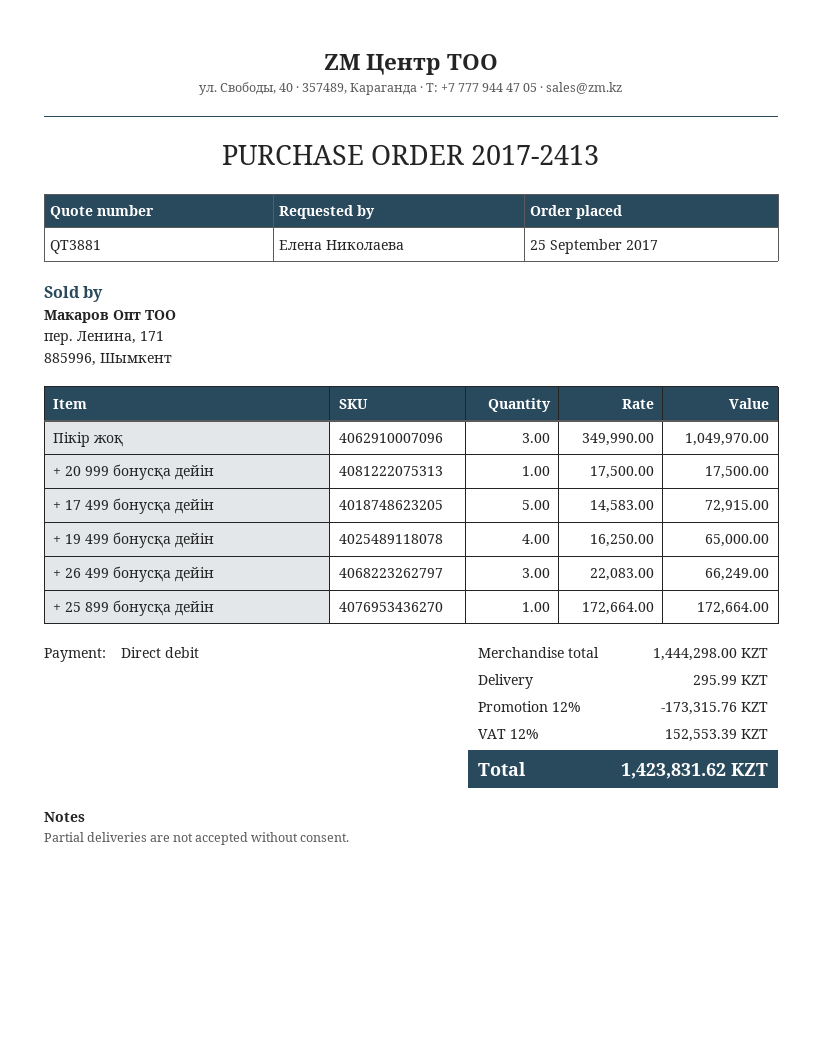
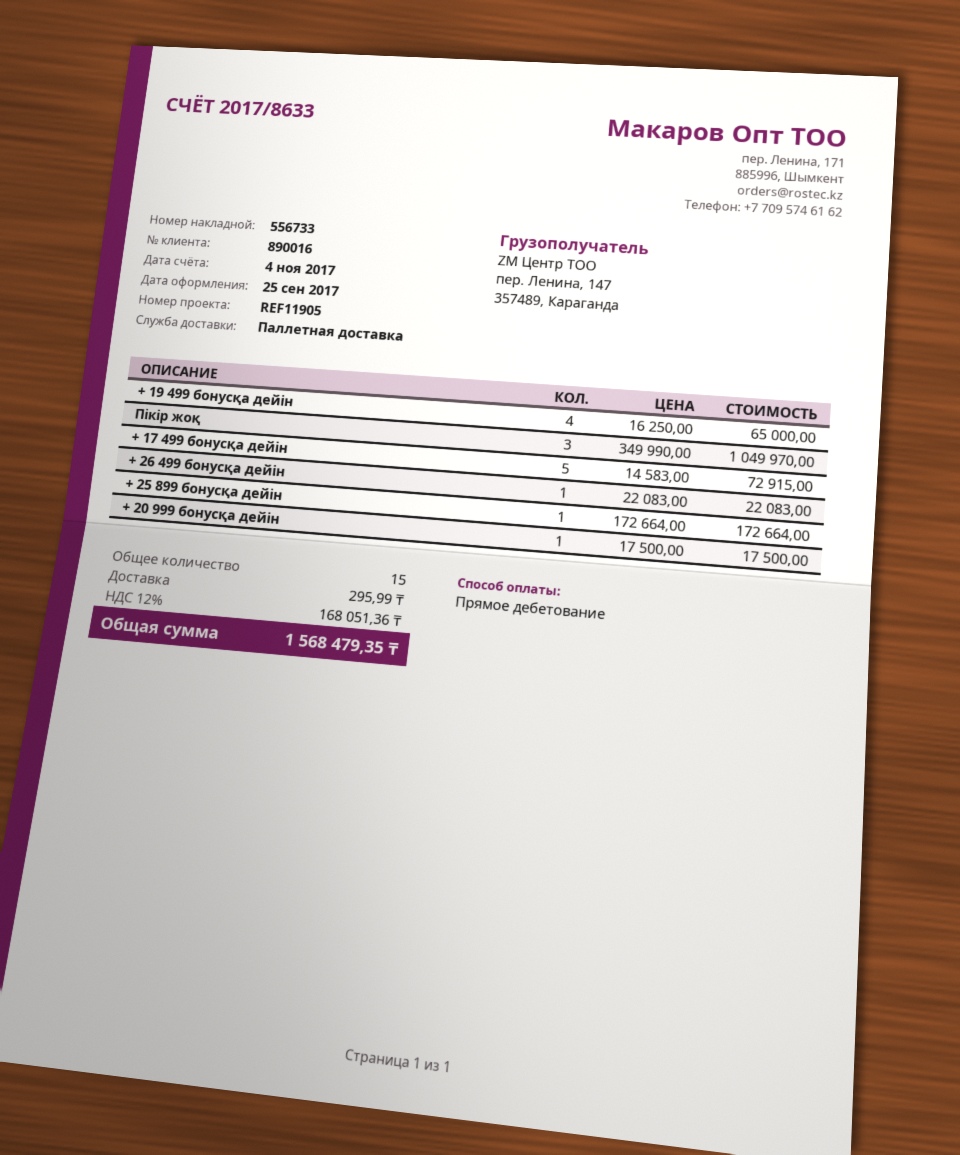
+ 26 499 бонусқа дейін: 3 x 22083.00 = 66249.00 -> 1 x 22083.00 = 22083.00
discount: 12% = 173315.76 -> none
tax: 12% = 152553.39 -> 12% = 168051.36
total: 1423831.62 -> 1568479.35

